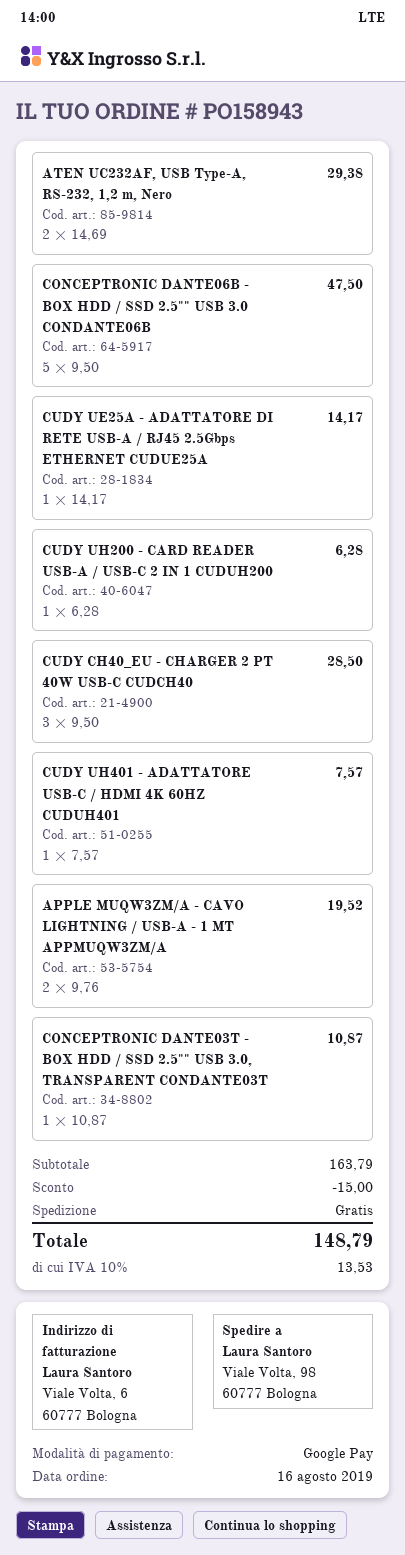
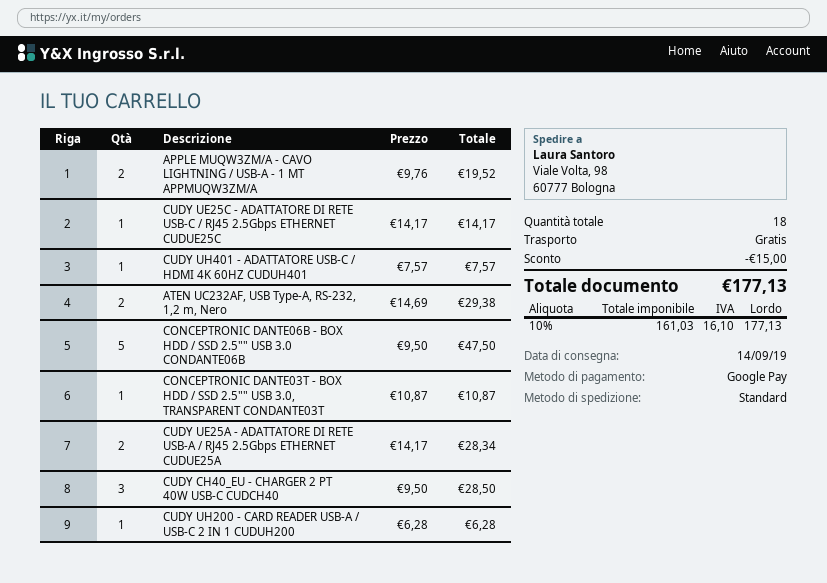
CUDY UE25A - ADATTATORE DI RETE USB-A / RJ45 2.5Gbps ETHERNET CUDUE25A: 1 x 14.17 = 14.17 -> 2 x 14.17 = 28.34
CUDY UE25C - ADATTATORE DI RETE USB-C / RJ45 2.5Gbps ETHERNET CUDUE25C: none -> 1 x 14.17 = 14.17
tax: 10% = 13.53 -> 10% = 16.10
total: 148.79 -> 177.13

